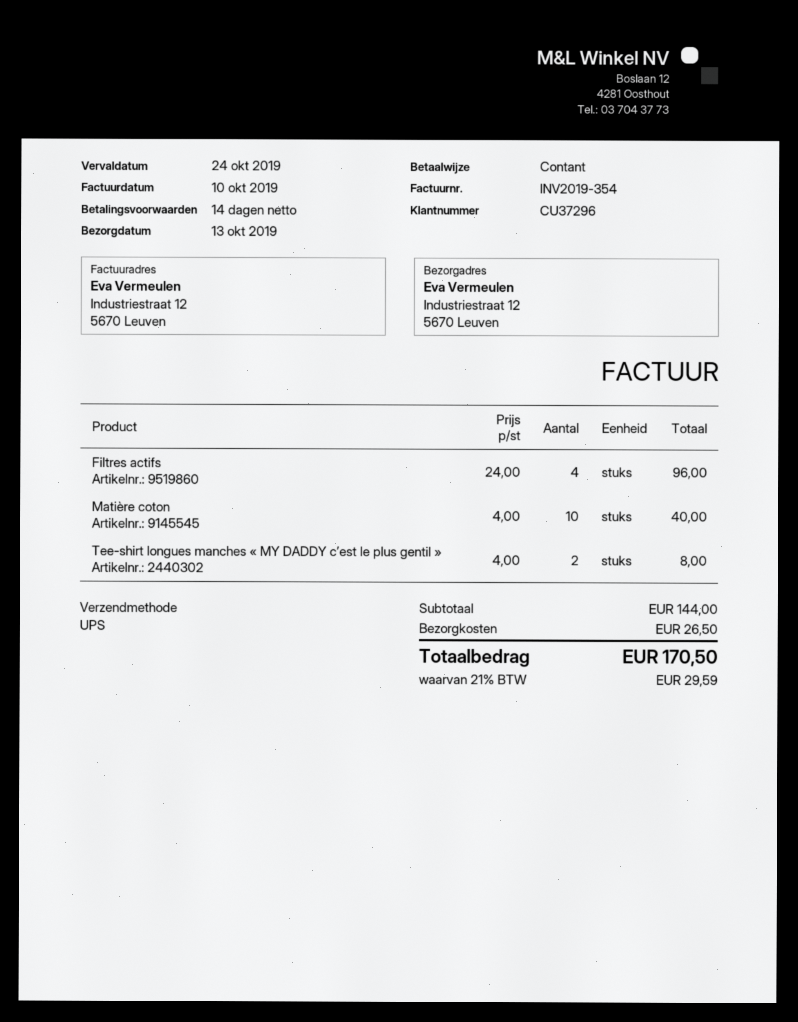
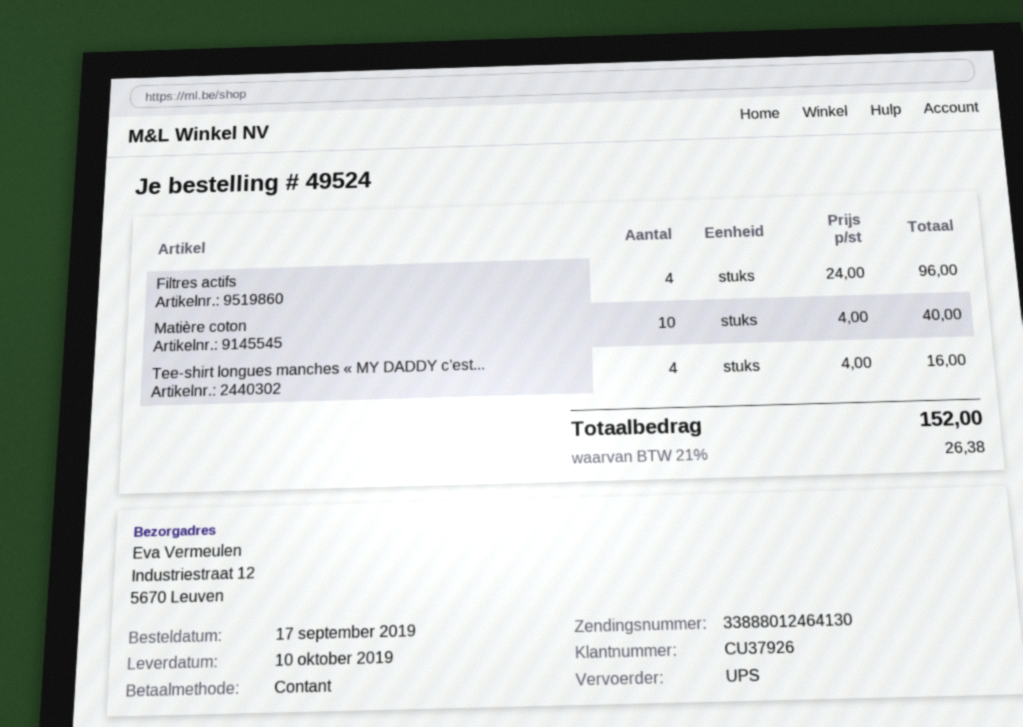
delivery date: 2019-10-13 -> 2019-10-10
customer number: CU37296 -> CU37926
Tee-shirt longues manches « MY DADDY c’est le plus gentil »: 2 x 4.00 = 8.00 -> 4 x 4.00 = 16.00
shipping: 26.50 -> none
tax: 21% = 29.59 -> 21% = 26.38
total: 170.50 -> 152.00

